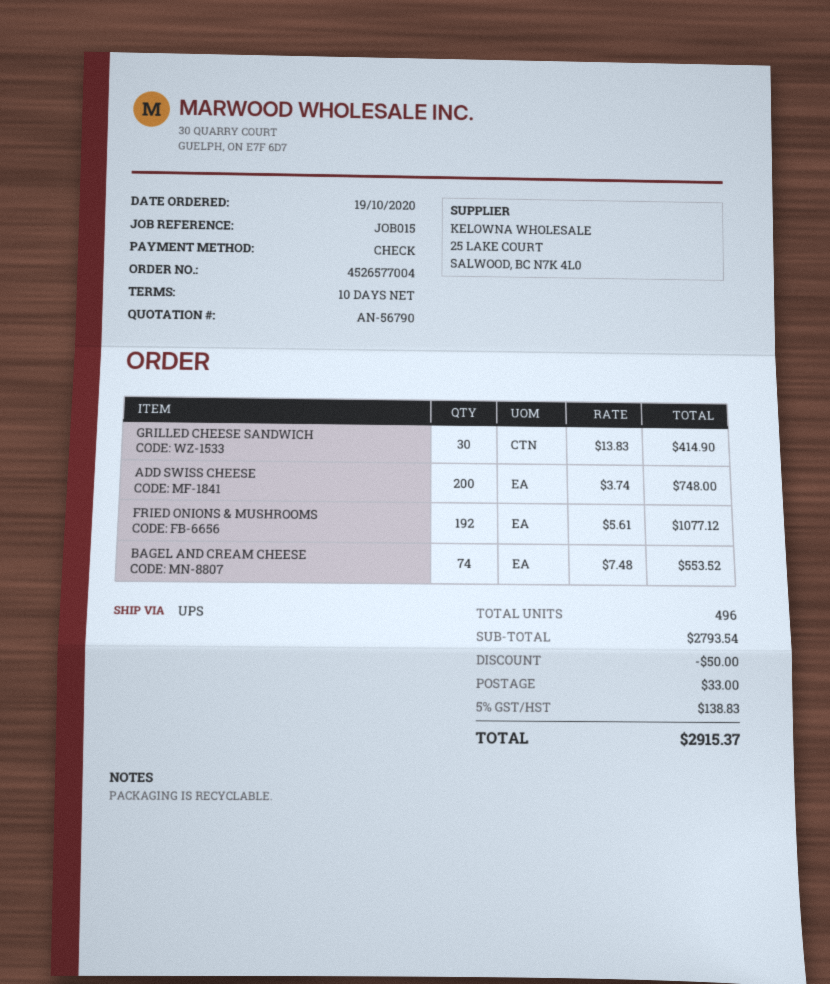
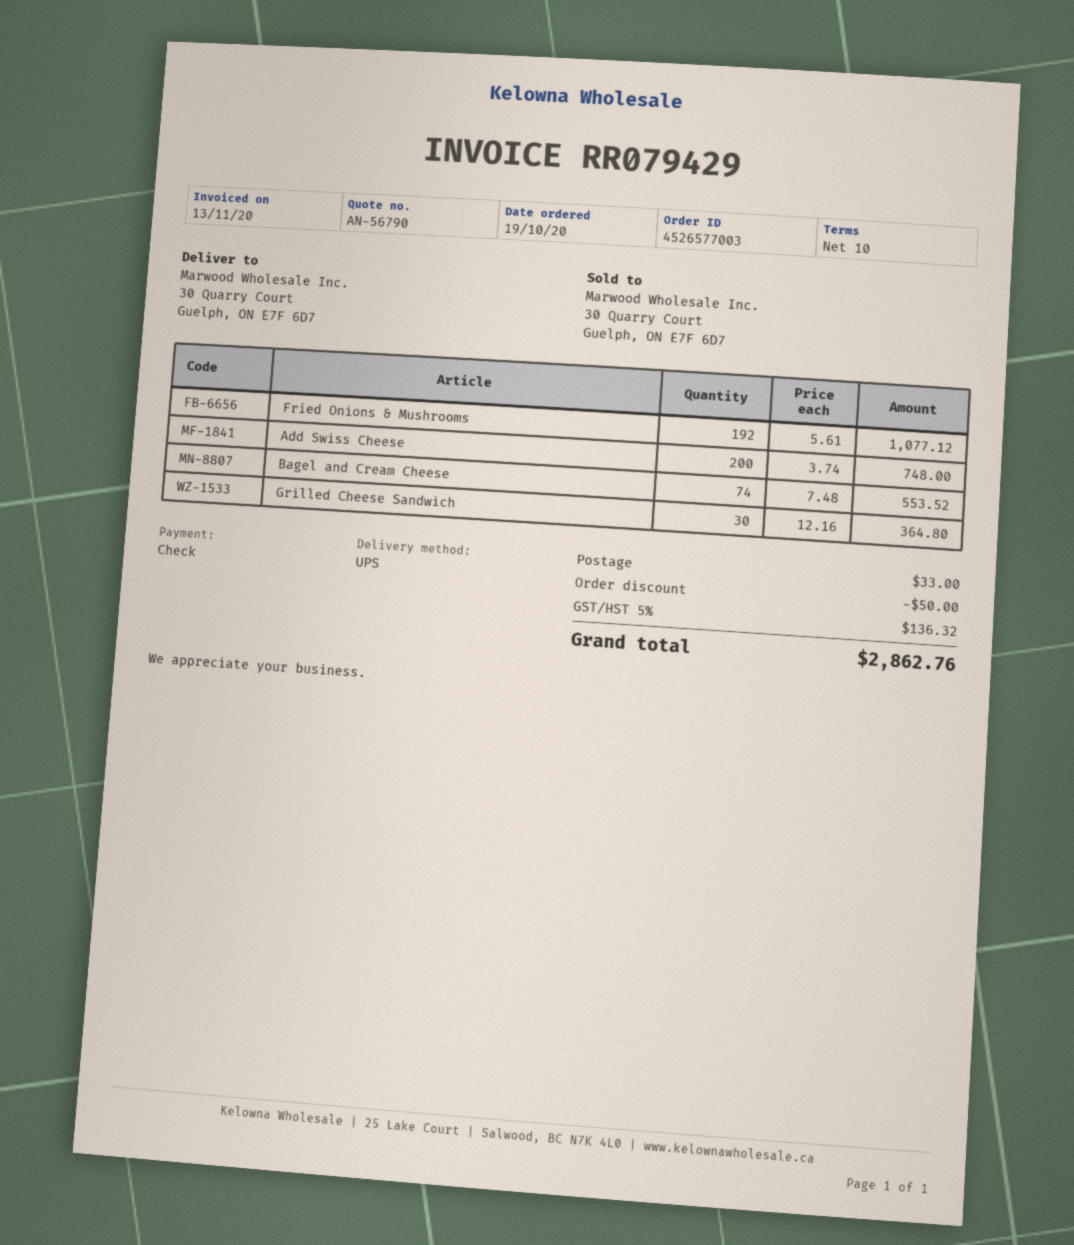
order number: 4526577004 -> 4526577003
GRILLED CHEESE SANDWICH: 30 x 13.83 = 414.90 -> 30 x 12.16 = 364.80
tax: 5% = 138.83 -> 5% = 136.32
total: 2915.37 -> 2862.76

